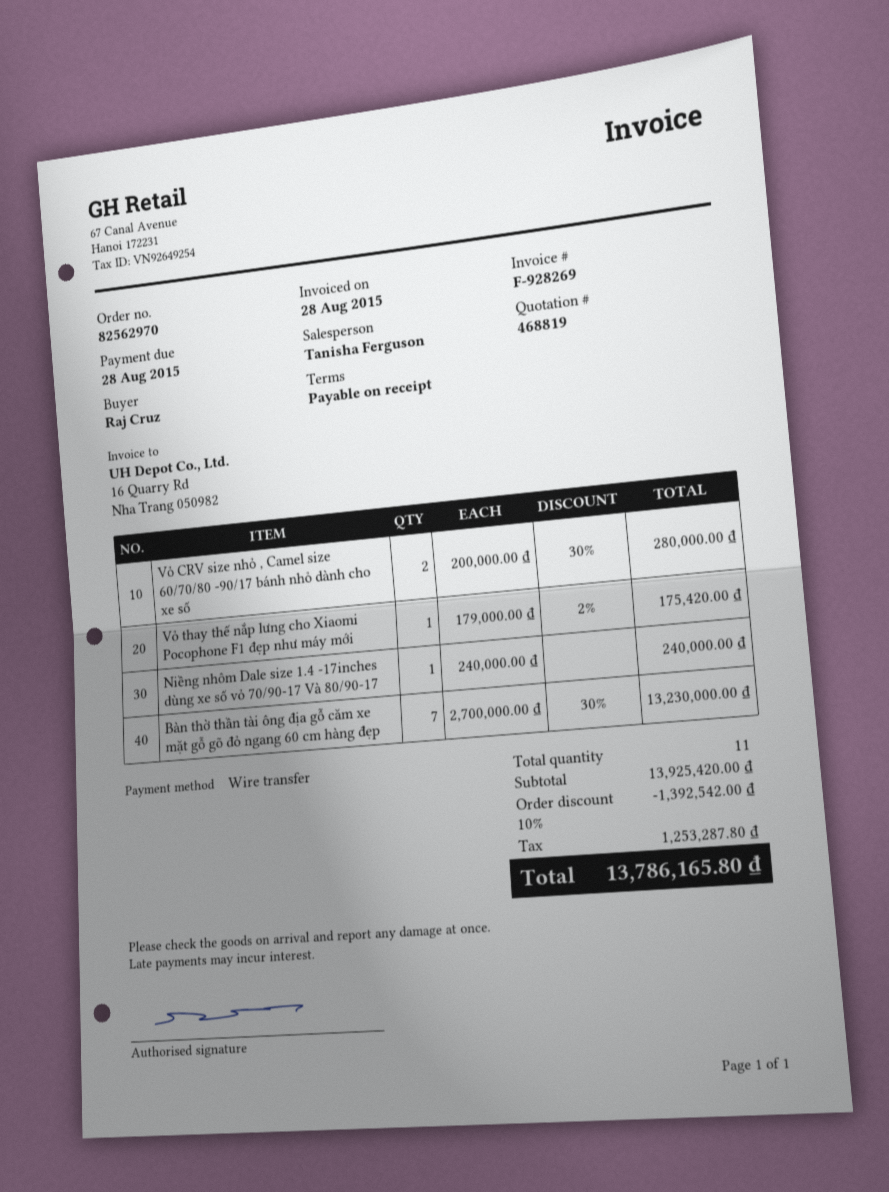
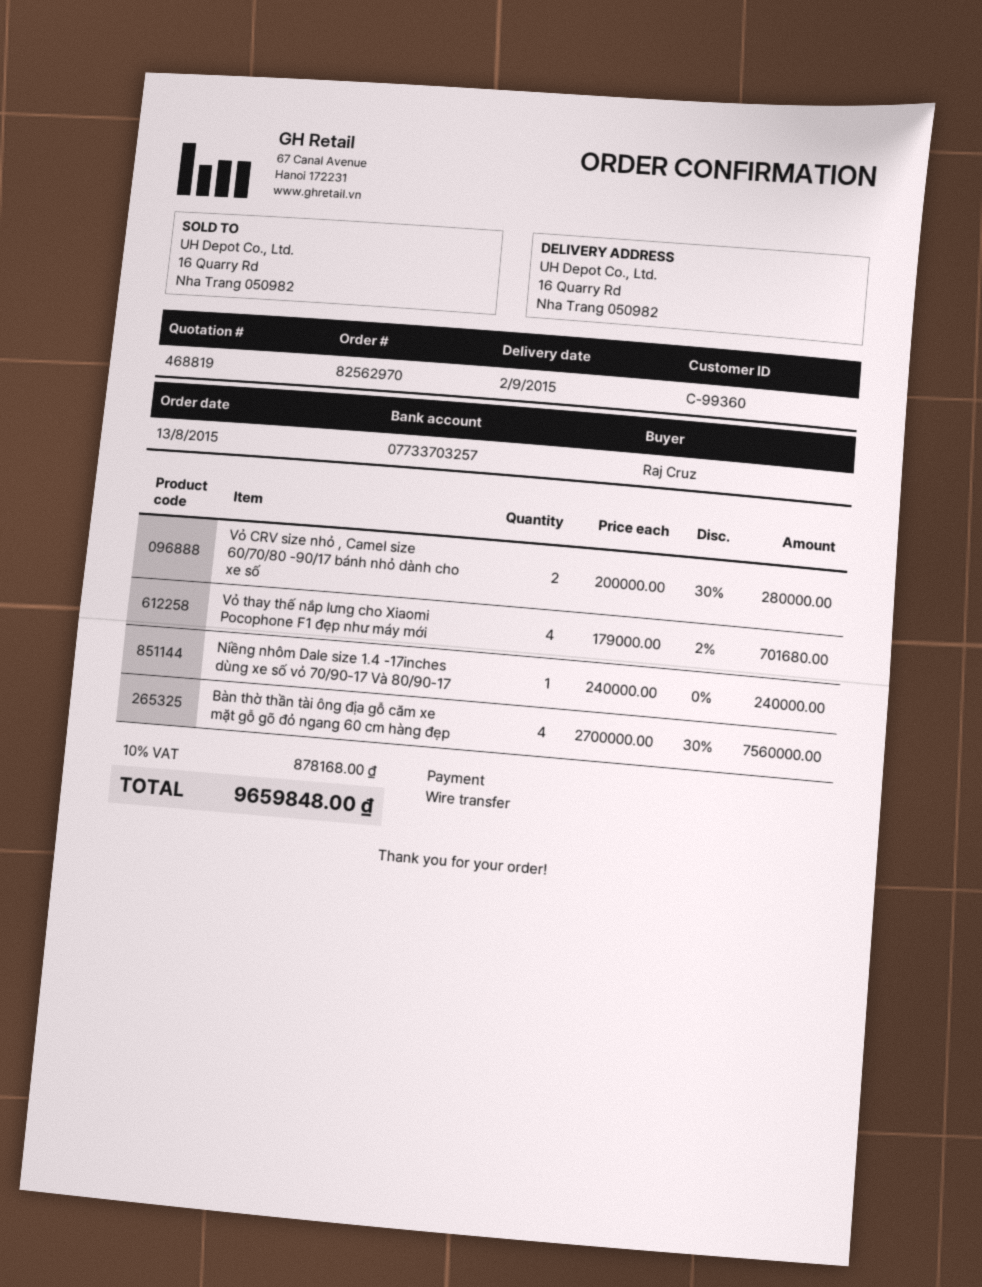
Vỏ thay thế nắp lưng cho Xiaomi Pocophone F1 đẹp như máy mới: 1 x 179000.00 - 2% = 175420.00 -> 4 x 179000.00 - 2% = 701680.00
Bàn thờ thần tài ông địa gỗ căm xe mặt gỗ gõ đỏ ngang 60 cm hàng đẹp: 7 x 2700000.00 - 30% = 13230000.00 -> 4 x 2700000.00 - 30% = 7560000.00
discount: 10% = 1392542.00 -> none
tax: 1253287.80 -> 878168.00
total: 13786165.80 -> 9659848.00

